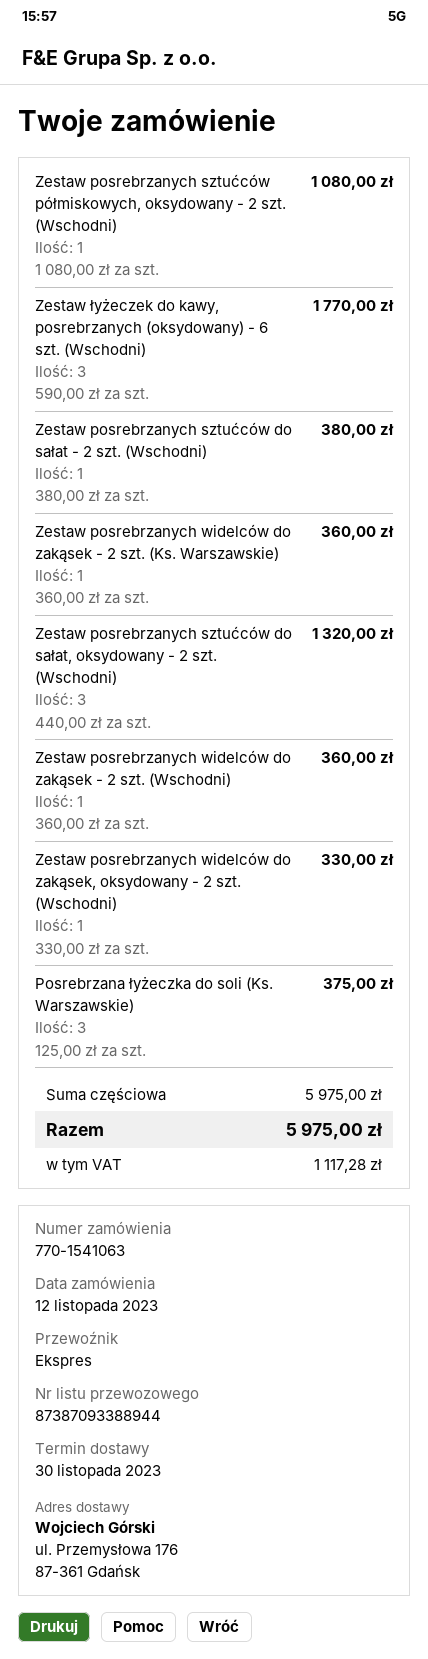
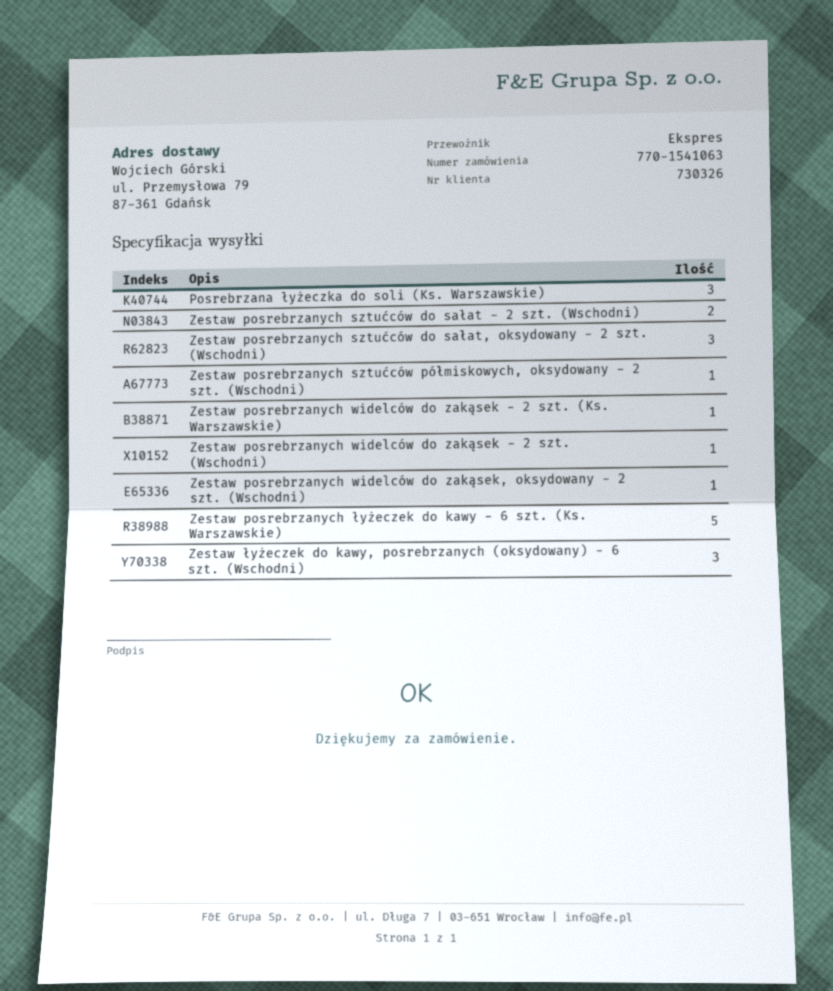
ship to: ul. Przemysłowa 176, 87-361 Gdańsk -> ul. Przemysłowa 79, 87-361 Gdańsk
Zestaw posrebrzanych sztućców do sałat - 2 szt. (Wschodni): 1 -> 2
Zestaw posrebrzanych łyżeczek do kawy - 6 szt. (Ks. Warszawskie): none -> 5

